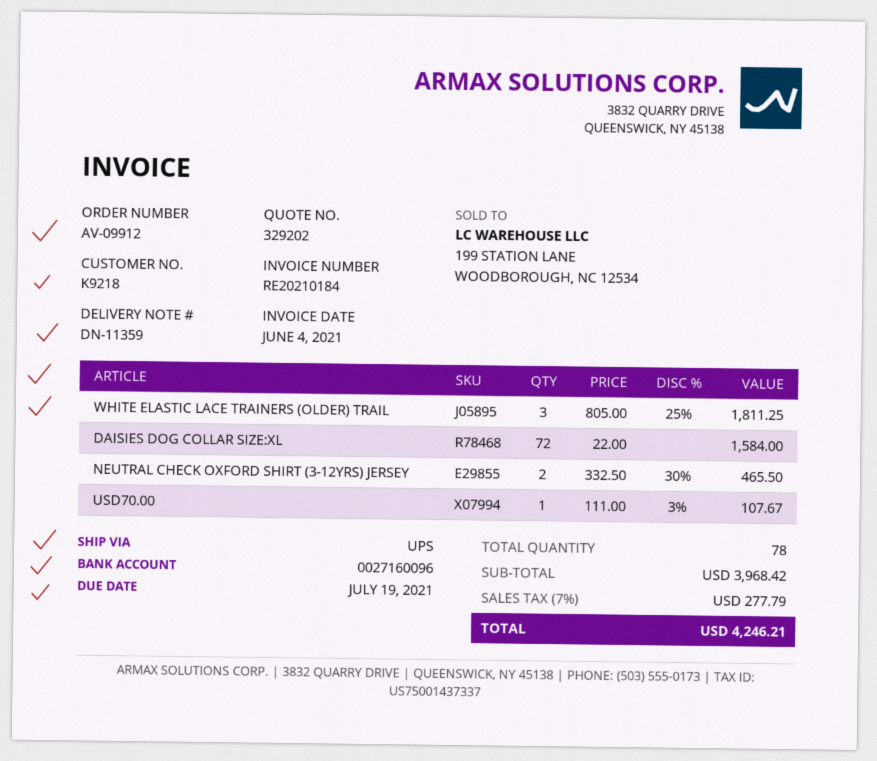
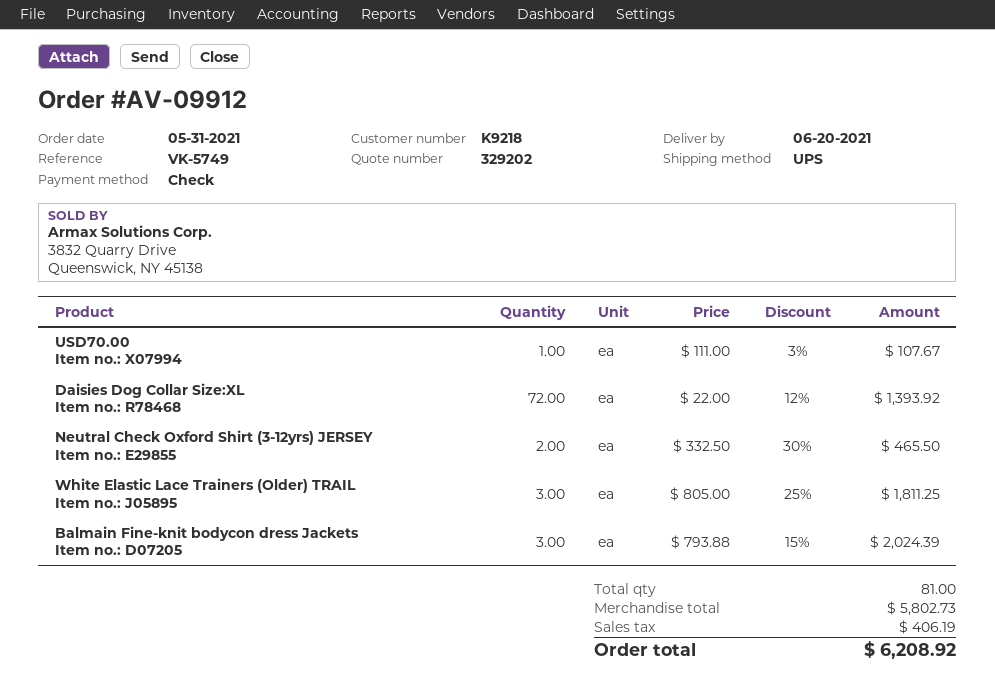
DAISIES DOG COLLAR SIZE:XL: 72 x 22.00 = 1584.00 -> 72 x 22.00 - 12% = 1393.92
Balmain Fine-knit bodycon dress Jackets: none -> 3 x 793.88 - 15% = 2024.39
total quantity: 78 -> 81
subtotal: 3968.42 -> 5802.73
tax: 277.79 -> 406.19
total: 4246.21 -> 6208.92

